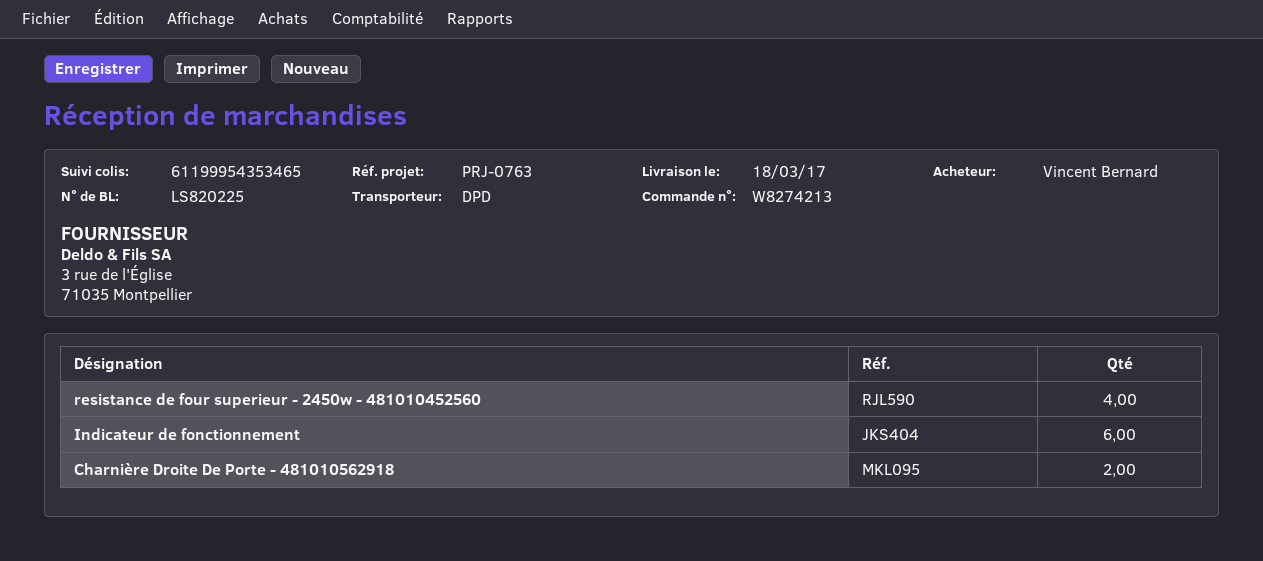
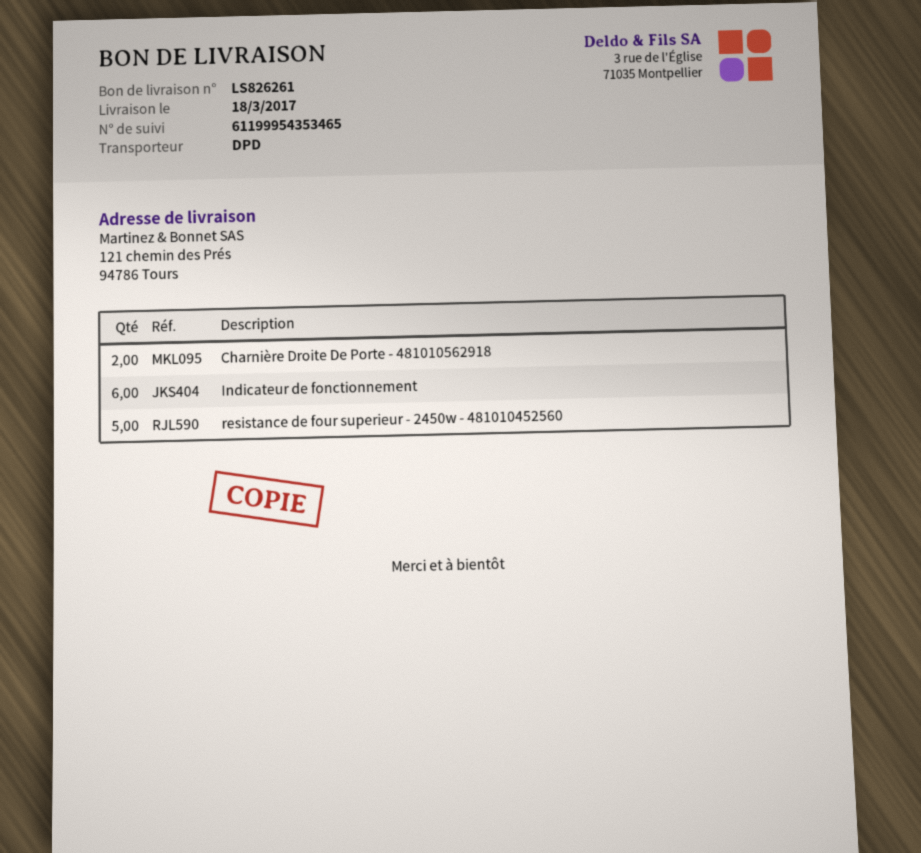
delivery note number: LS820225 -> LS826261
resistance de four superieur - 2450w - 481010452560: 4 -> 5

